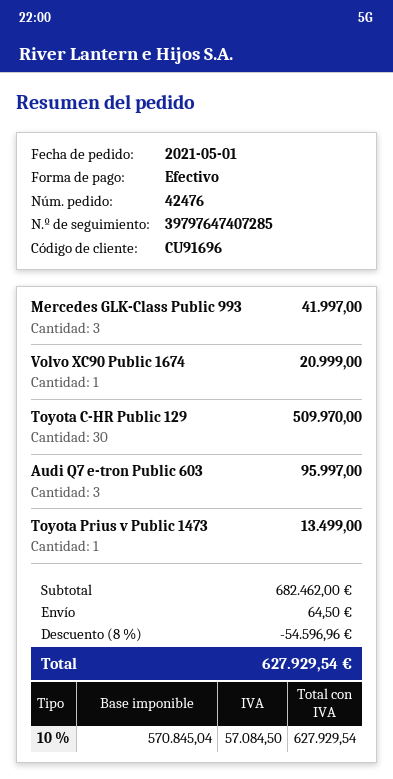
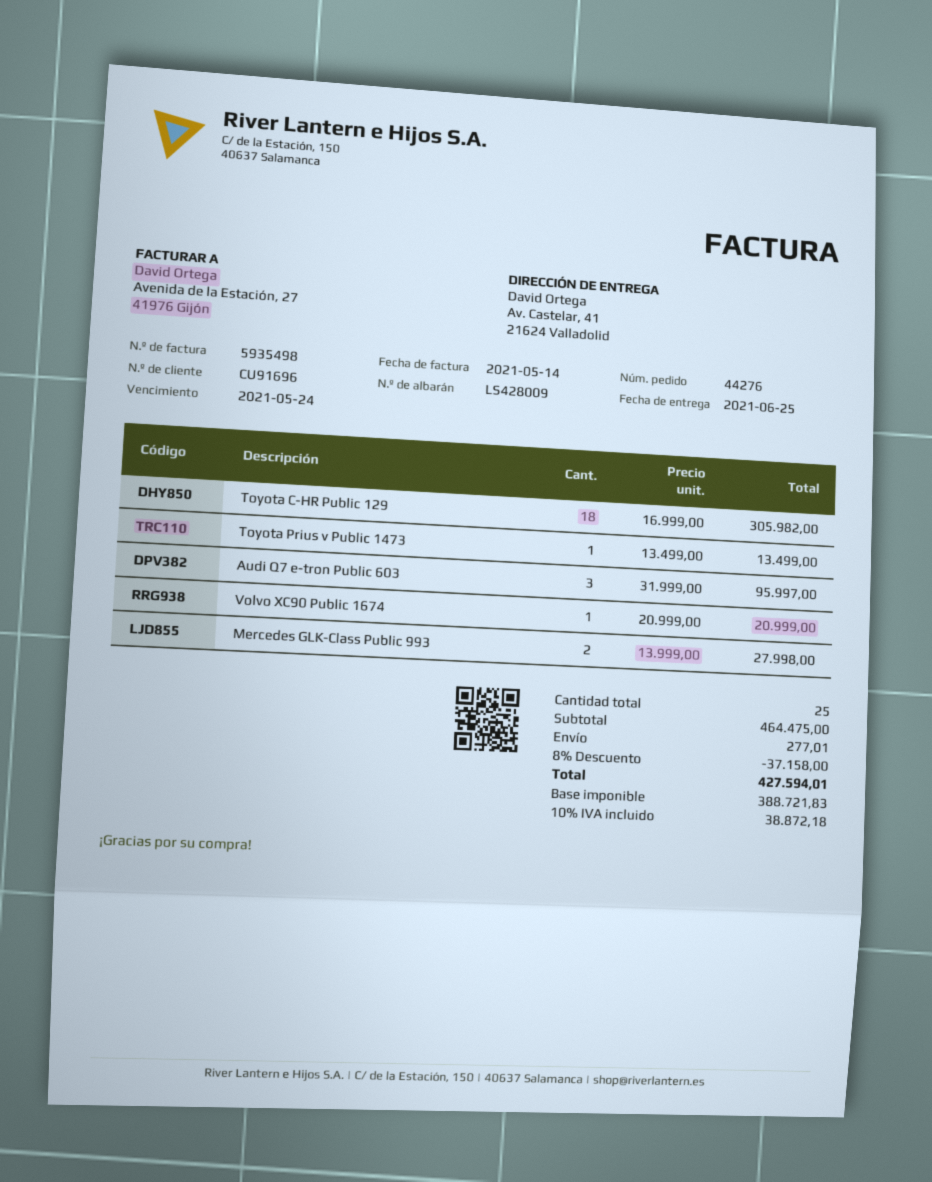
order number: 42476 -> 44276
Mercedes GLK-Class Public 993: 3 for 41997.00 -> 2 for 27998.00
Toyota C-HR Public 129: 30 for 509970.00 -> 18 for 305982.00
subtotal: 682462.00 -> 464475.00
discount: 8% = 54596.96 -> 8% = 37158.00
shipping: 64.50 -> 277.01
net: 570845.04 -> 388721.83
tax: 10% = 57084.50 -> 10% = 38872.18
total: 627929.54 -> 427594.01

